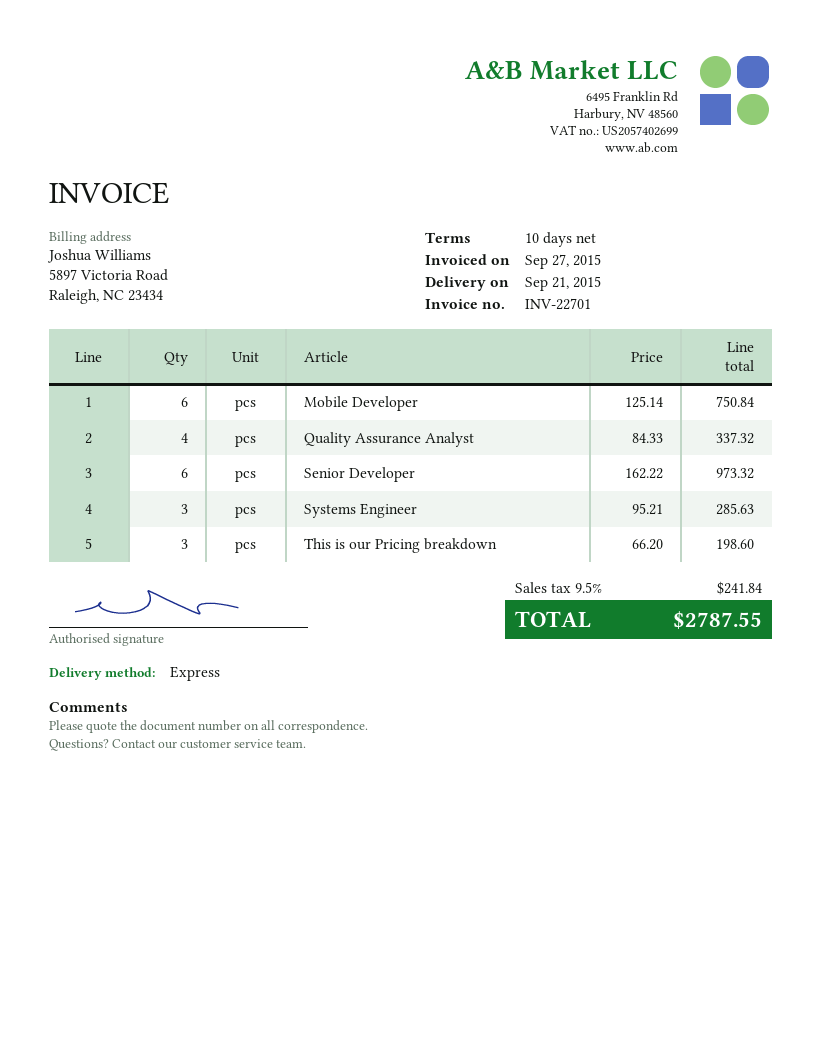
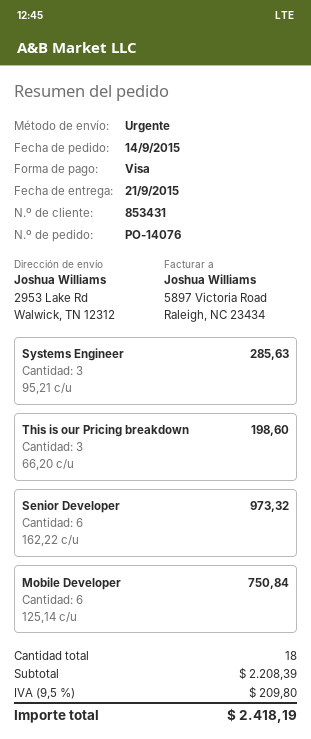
Quality Assurance Analyst: 4 x 84.33 = 337.32 -> none
tax: 9.5% = 241.84 -> 9.5% = 209.80
total: 2787.55 -> 2418.19

